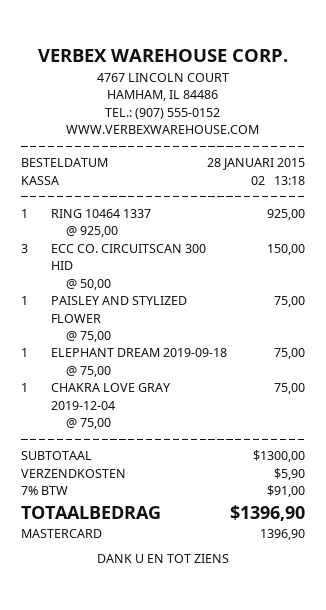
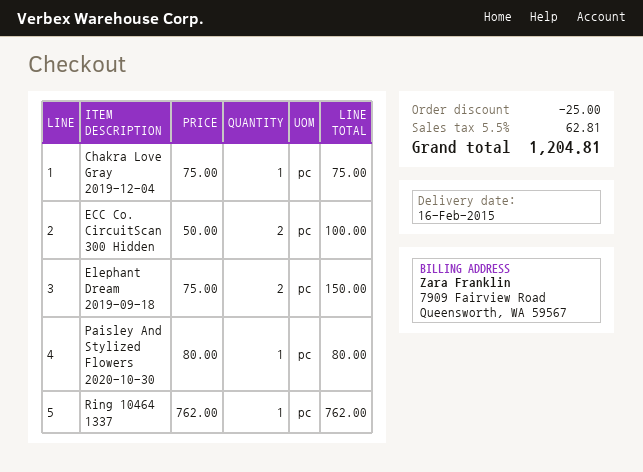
RING 10464 1337: 1 x 925.00 = 925.00 -> 1 x 762.00 = 762.00
ECC CO. CIRCUITSCAN 300 HID: 3 x 50.00 = 150.00 -> 2 x 50.00 = 100.00
PAISLEY AND STYLIZED FLOWER: 1 x 75.00 = 75.00 -> 1 x 80.00 = 80.00
ELEPHANT DREAM 2019-09-18: 1 x 75.00 = 75.00 -> 2 x 75.00 = 150.00
discount: none -> 25.00
shipping: 5.90 -> none
tax: 7% = 91.00 -> 5.5% = 62.81
total: 1396.90 -> 1204.81

